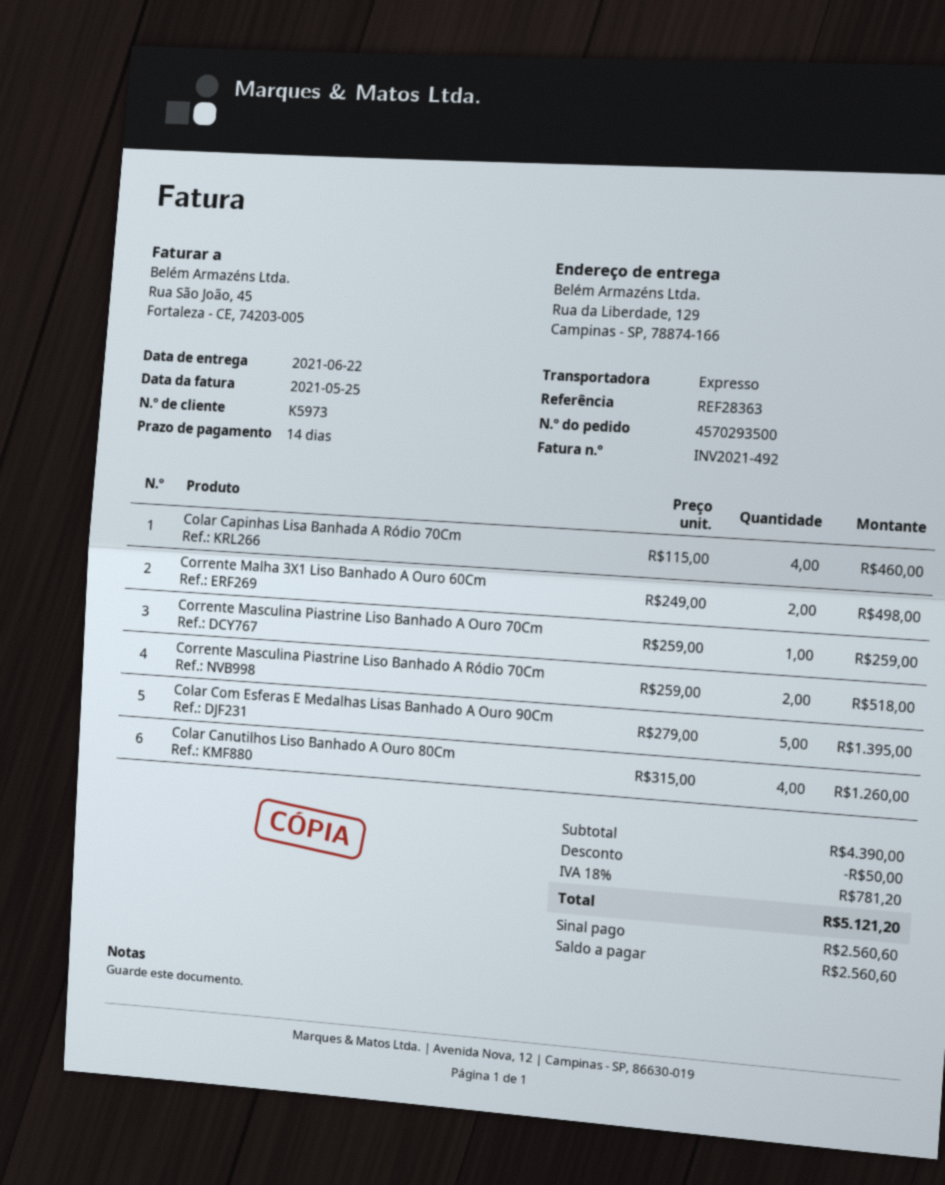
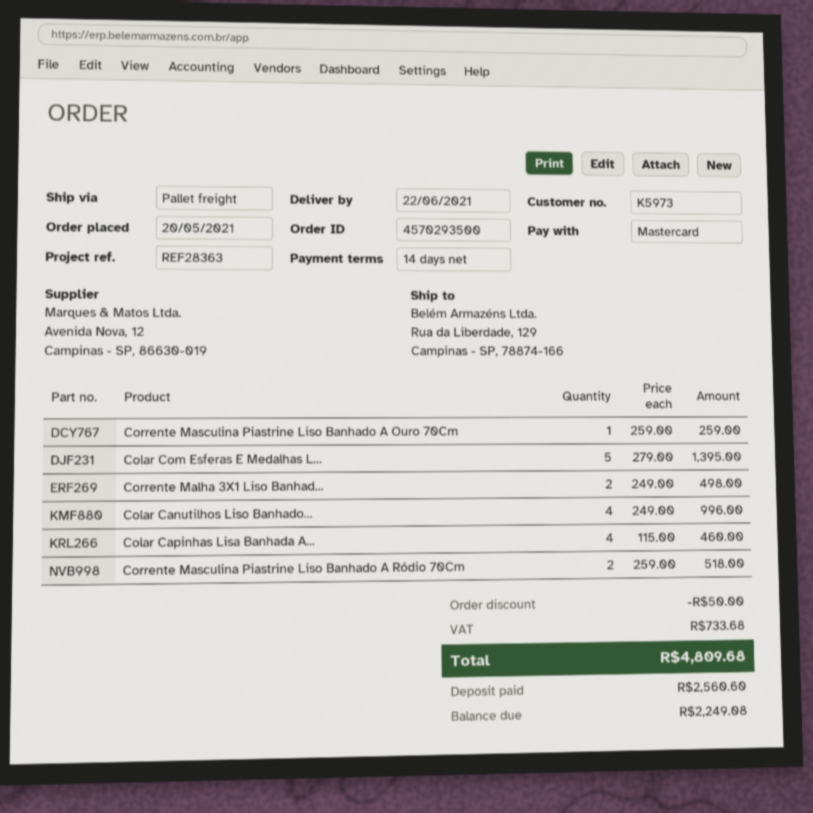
shipping method: express -> pallet freight
Colar Canutilhos Liso Banhado A Ouro 80Cm: 4 x 315.00 = 1260.00 -> 4 x 249.00 = 996.00
tax: 781.20 -> 733.68
total: 5121.20 -> 4809.68
balance: 2560.60 -> 2249.08

